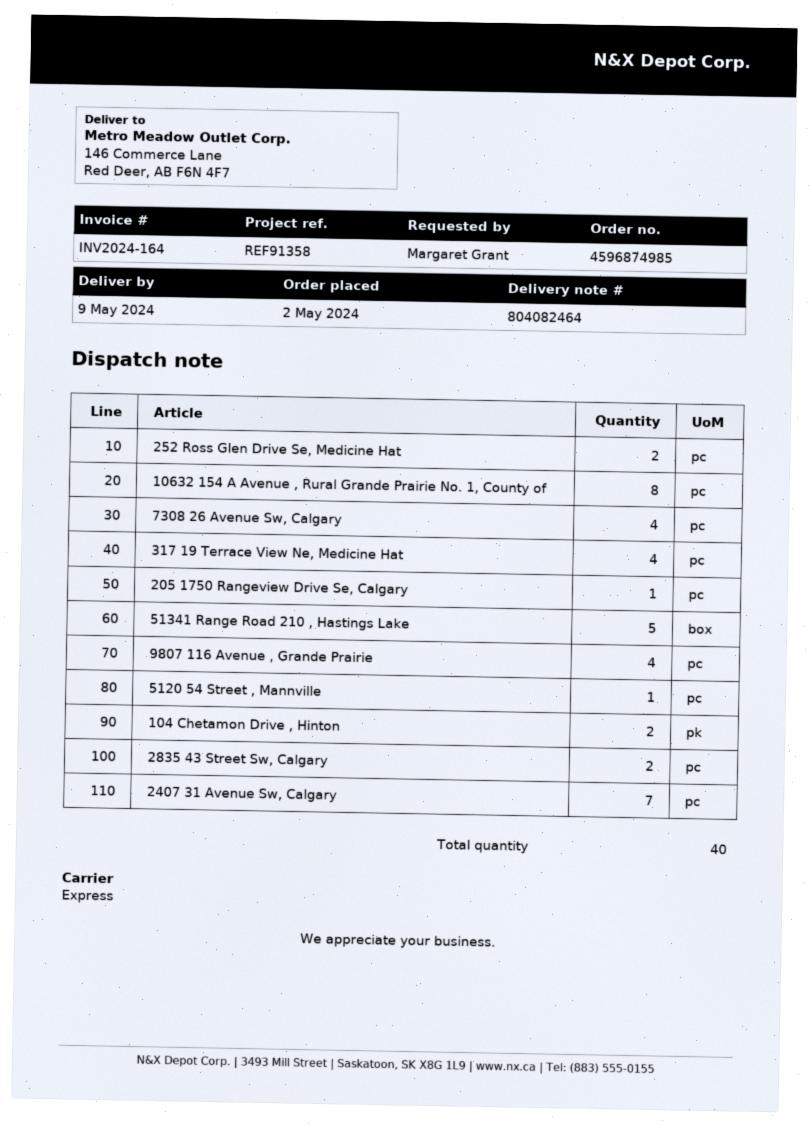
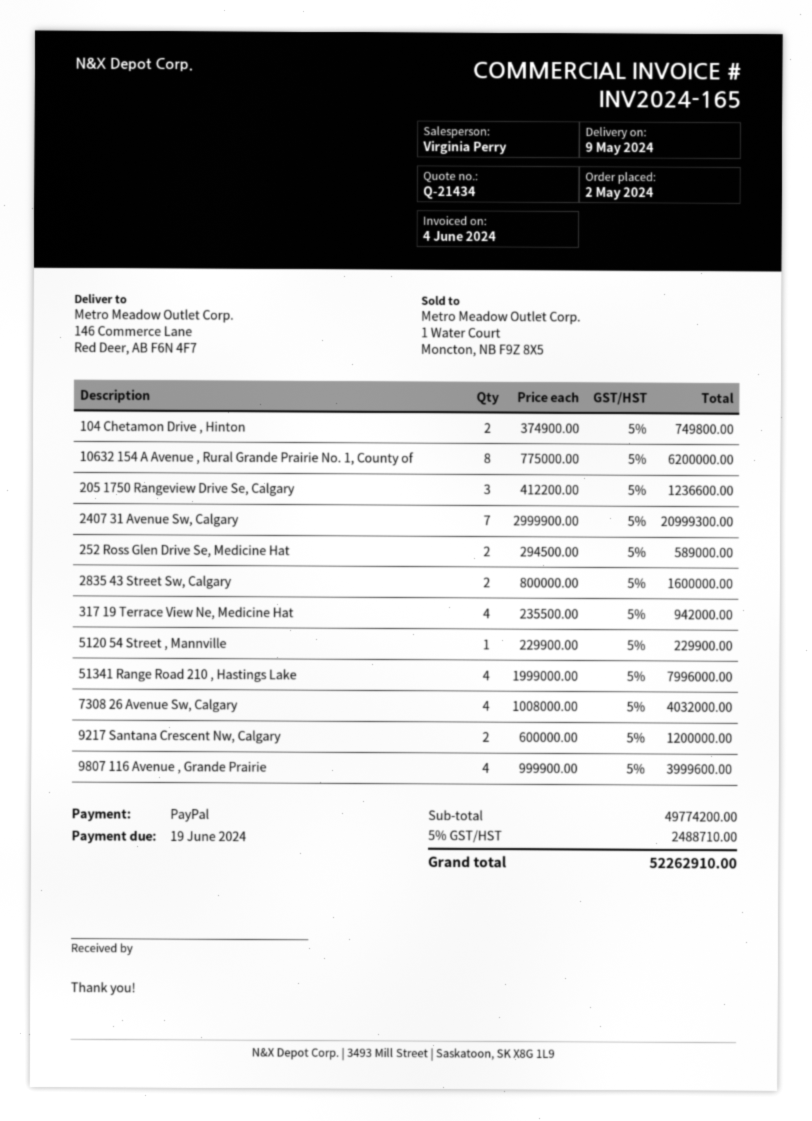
invoice number: INV2024-164 -> INV2024-165
205 1750 Rangeview Drive Se, Calgary: 1 -> 3
51341 Range Road 210 , Hastings Lake: 5 -> 4
9217 Santana Crescent Nw, Calgary: none -> 2

